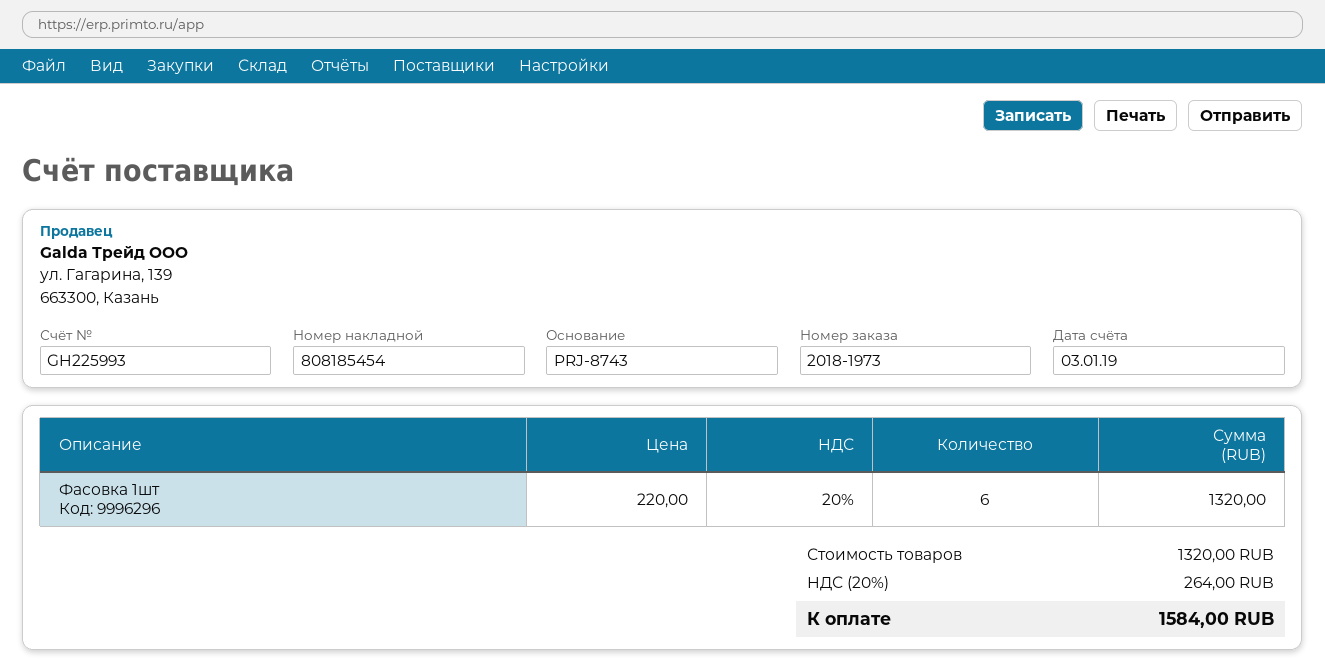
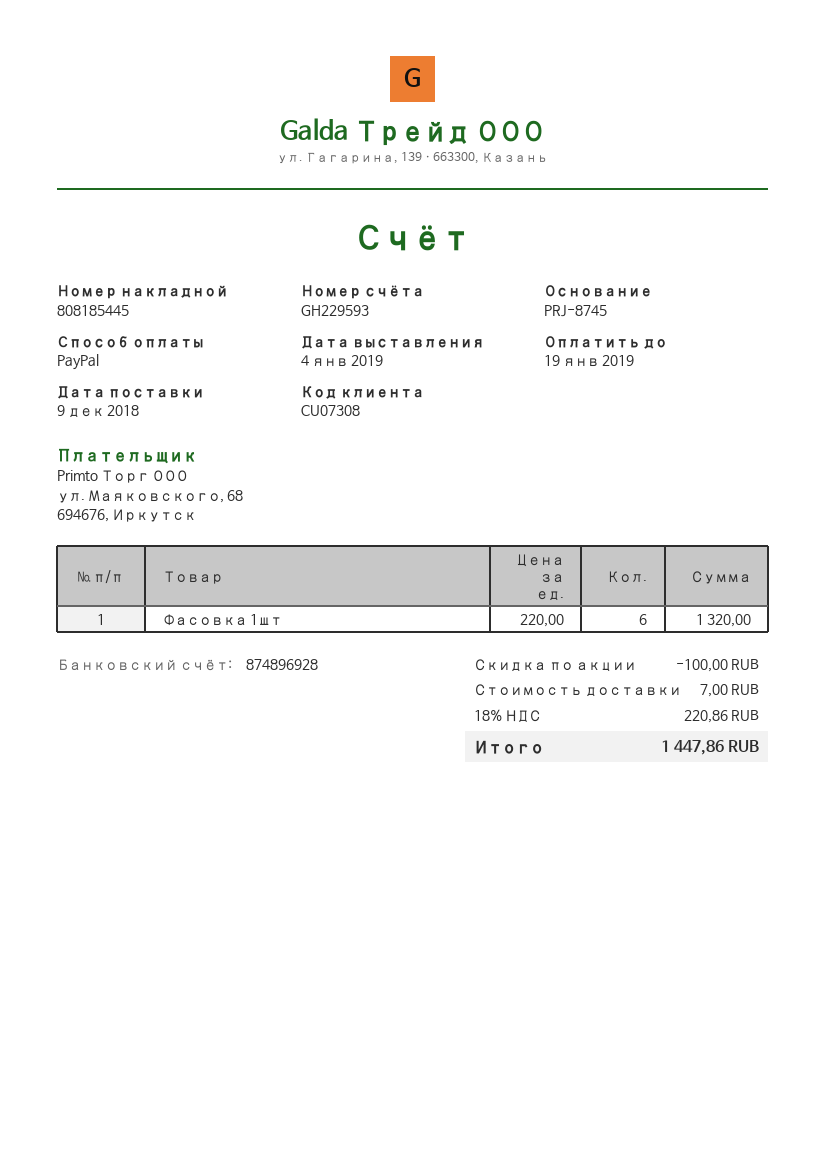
delivery note number: 808185454 -> 808185445
invoice number: GH225993 -> GH229593
invoice date: 2019-01-03 -> 2019-01-04
reference: PRJ-8743 -> PRJ-8745
discount: none -> 100.00
shipping: none -> 7.00
tax: 20% = 264.00 -> 18% = 220.86
total: 1584.00 -> 1447.86

